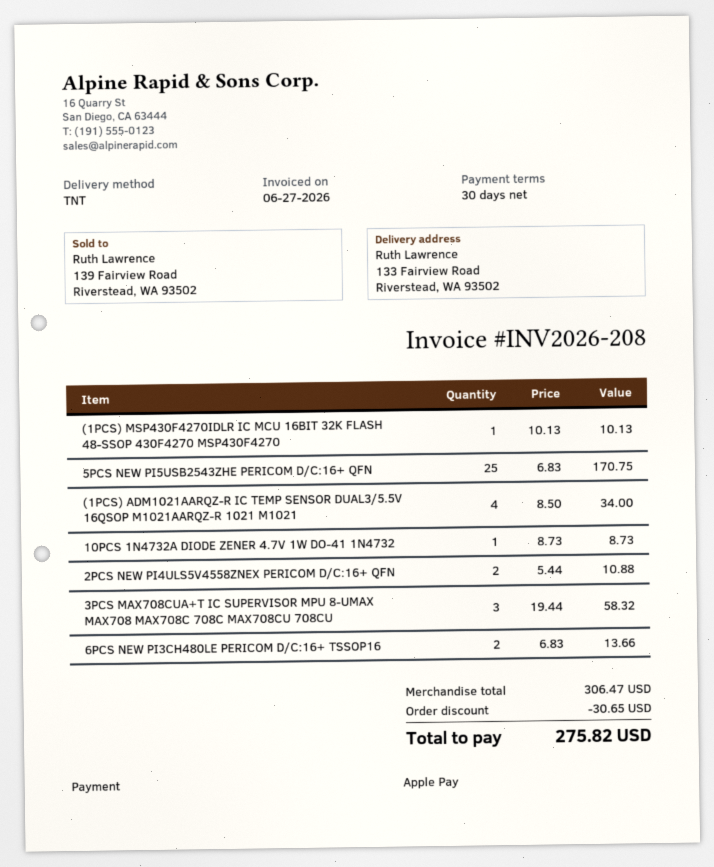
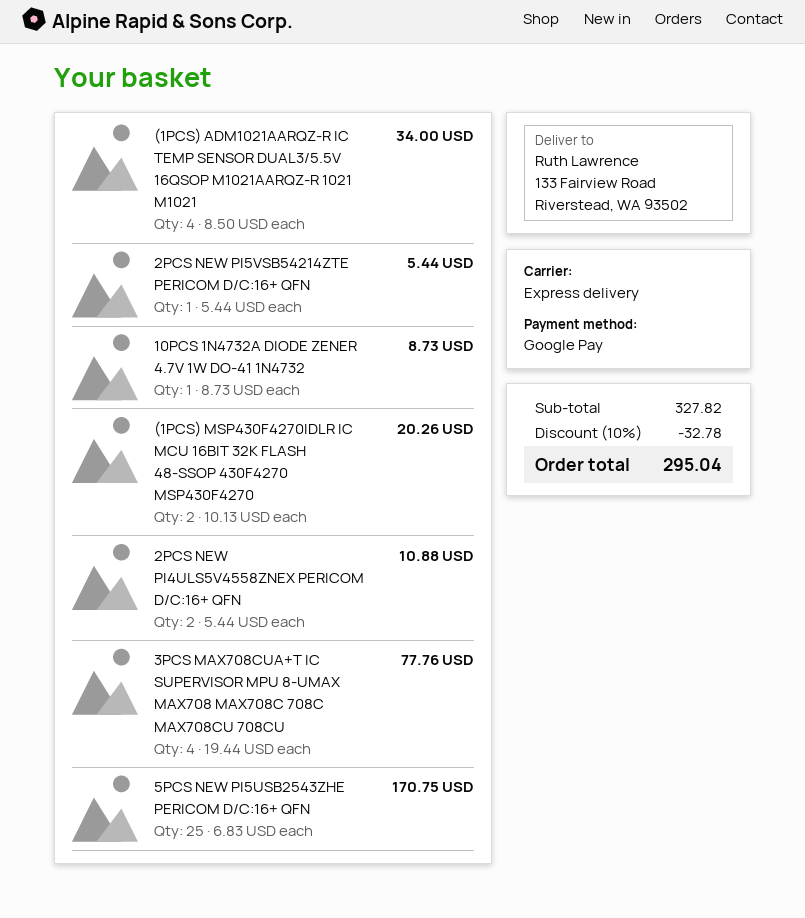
payment method: Apple Pay -> Google Pay
shipping method: TNT -> express
(1PCS) MSP430F4270IDLR IC MCU 16BIT 32K FLASH 48-SSOP 430F4270 MSP430F4270: 1 x 10.13 = 10.13 -> 2 x 10.13 = 20.26
3PCS MAX708CUA+T IC SUPERVISOR MPU 8-UMAX MAX708 MAX708C 708C MAX708CU 708CU: 3 x 19.44 = 58.32 -> 4 x 19.44 = 77.76
6PCS NEW PI3CH480LE PERICOM D/C:16+ TSSOP16: 2 x 6.83 = 13.66 -> none
2PCS NEW PI5VSB54214ZTE PERICOM D/C:16+ QFN: none -> 1 x 5.44 = 5.44
subtotal: 306.47 -> 327.82
discount: 30.65 -> 32.78
total: 275.82 -> 295.04

